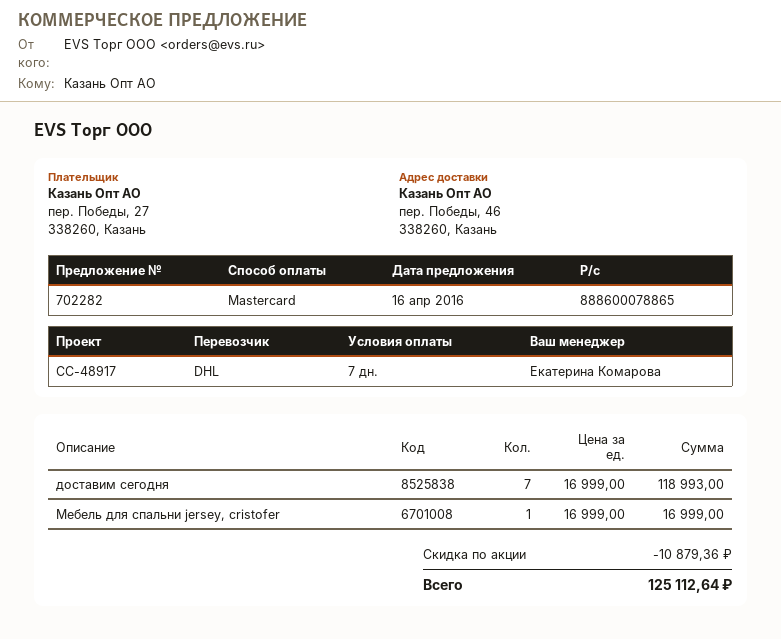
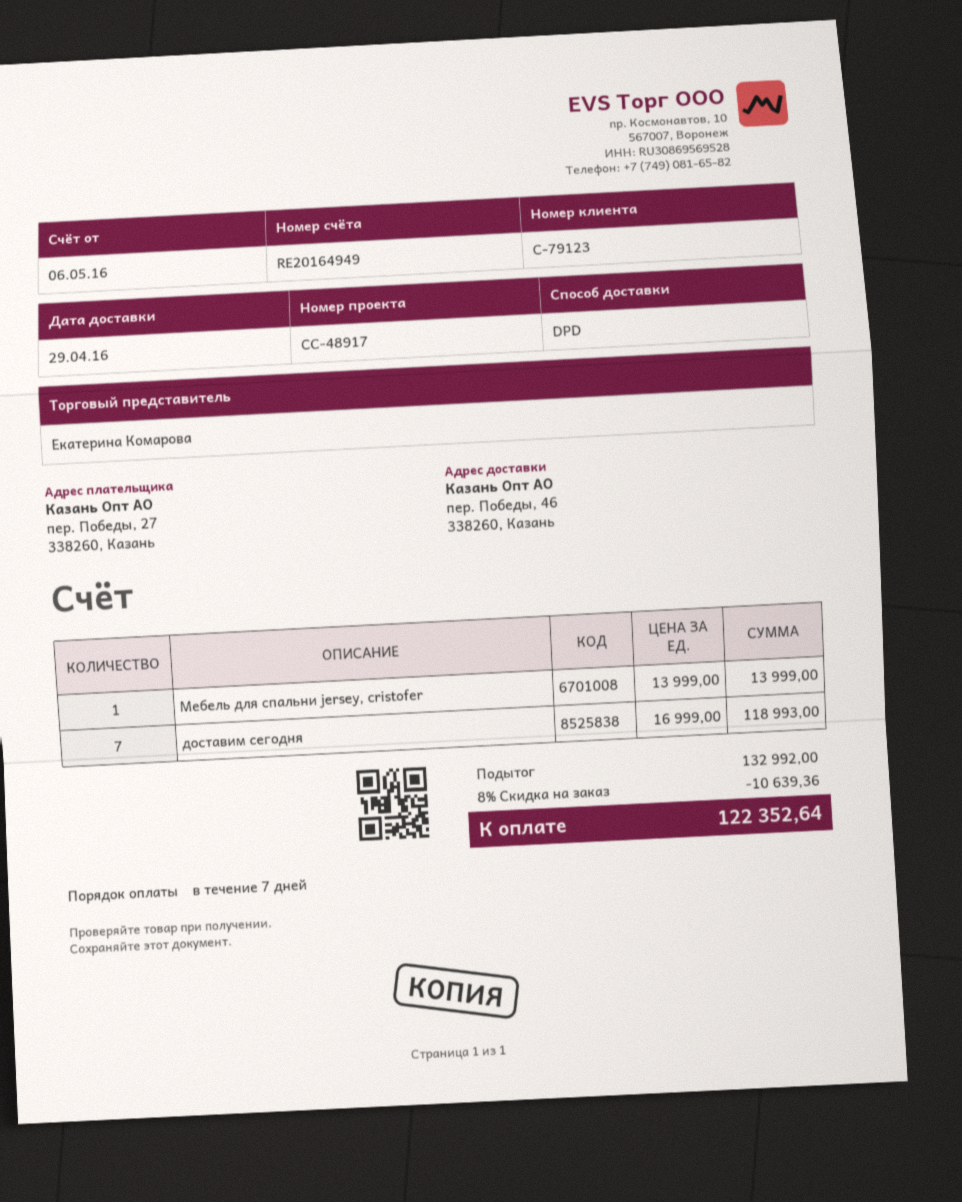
shipping method: DHL -> DPD
Мебель для спальни jersey, cristofer: 1 x 16999.00 = 16999.00 -> 1 x 13999.00 = 13999.00
discount: 10879.36 -> 10639.36
total: 125112.64 -> 122352.64

